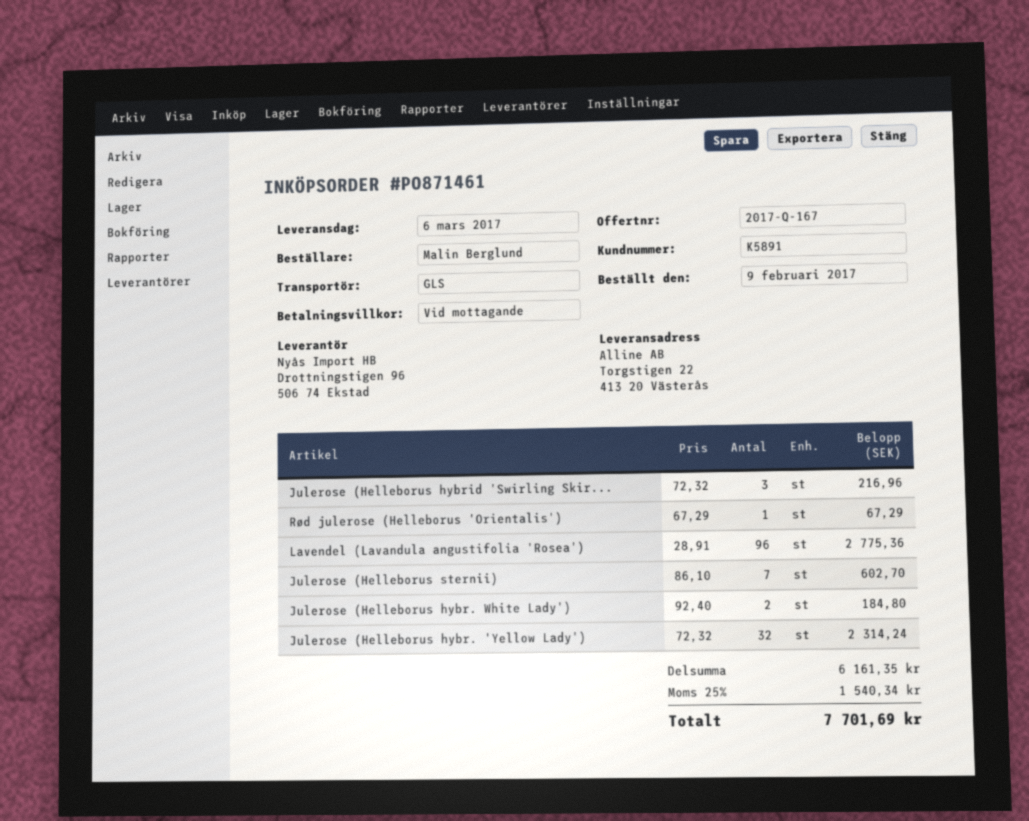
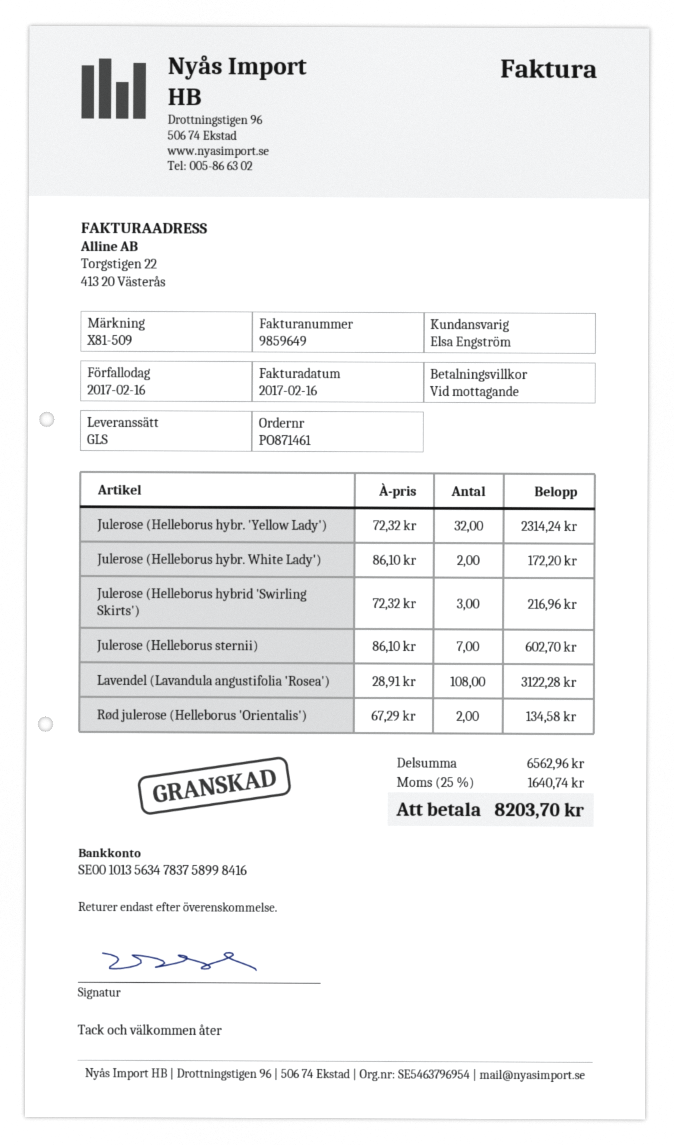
Rød julerose (Helleborus 'Orientalis'): 1 x 67.29 = 67.29 -> 2 x 67.29 = 134.58
Lavendel (Lavandula angustifolia 'Rosea'): 96 x 28.91 = 2775.36 -> 108 x 28.91 = 3122.28
Julerose (Helleborus hybr. White Lady'): 2 x 92.40 = 184.80 -> 2 x 86.10 = 172.20
subtotal: 6161.35 -> 6562.96
tax: 25% = 1540.34 -> 25% = 1640.74
total: 7701.69 -> 8203.70

